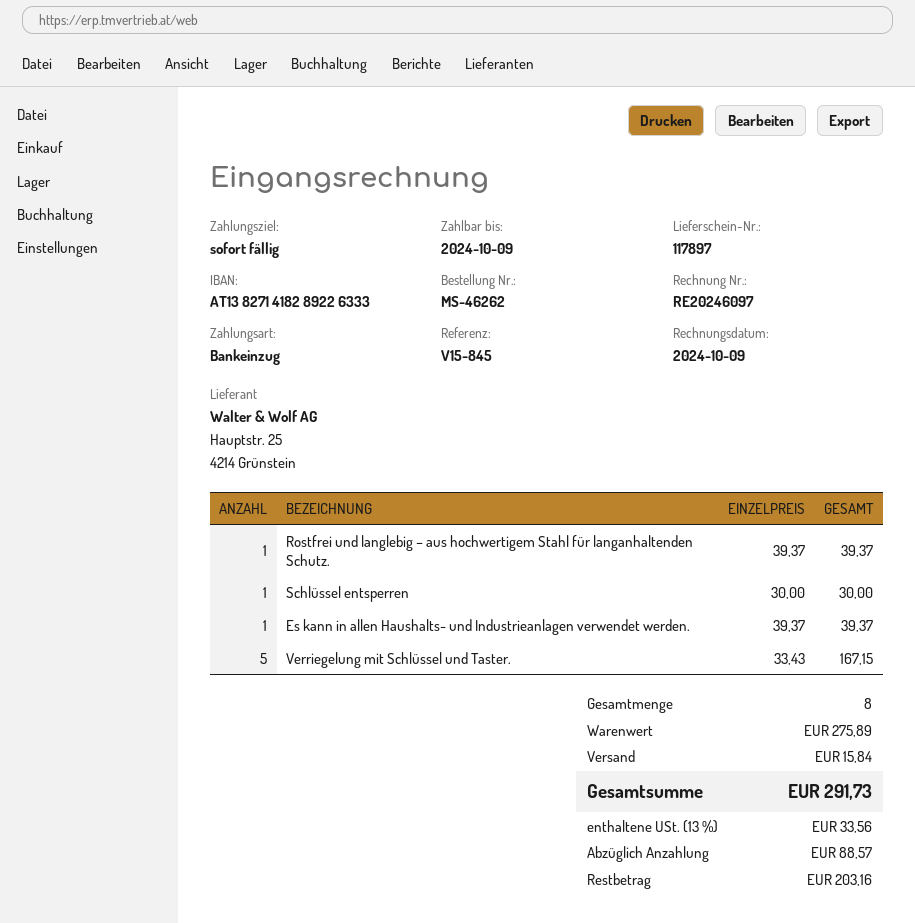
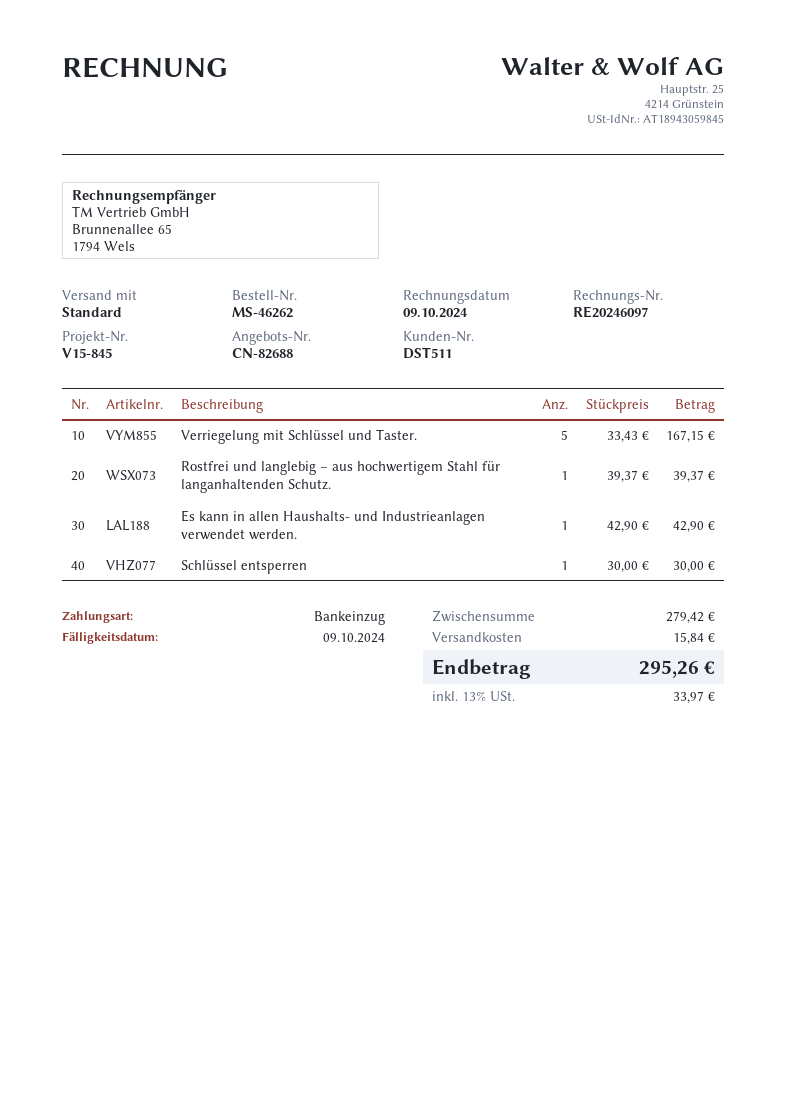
Es kann in allen Haushalts- und Industrieanlagen verwendet werden.: 1 x 39.37 = 39.37 -> 1 x 42.90 = 42.90
subtotal: 275.89 -> 279.42
tax: 13% = 33.56 -> 13% = 33.97
total: 291.73 -> 295.26

